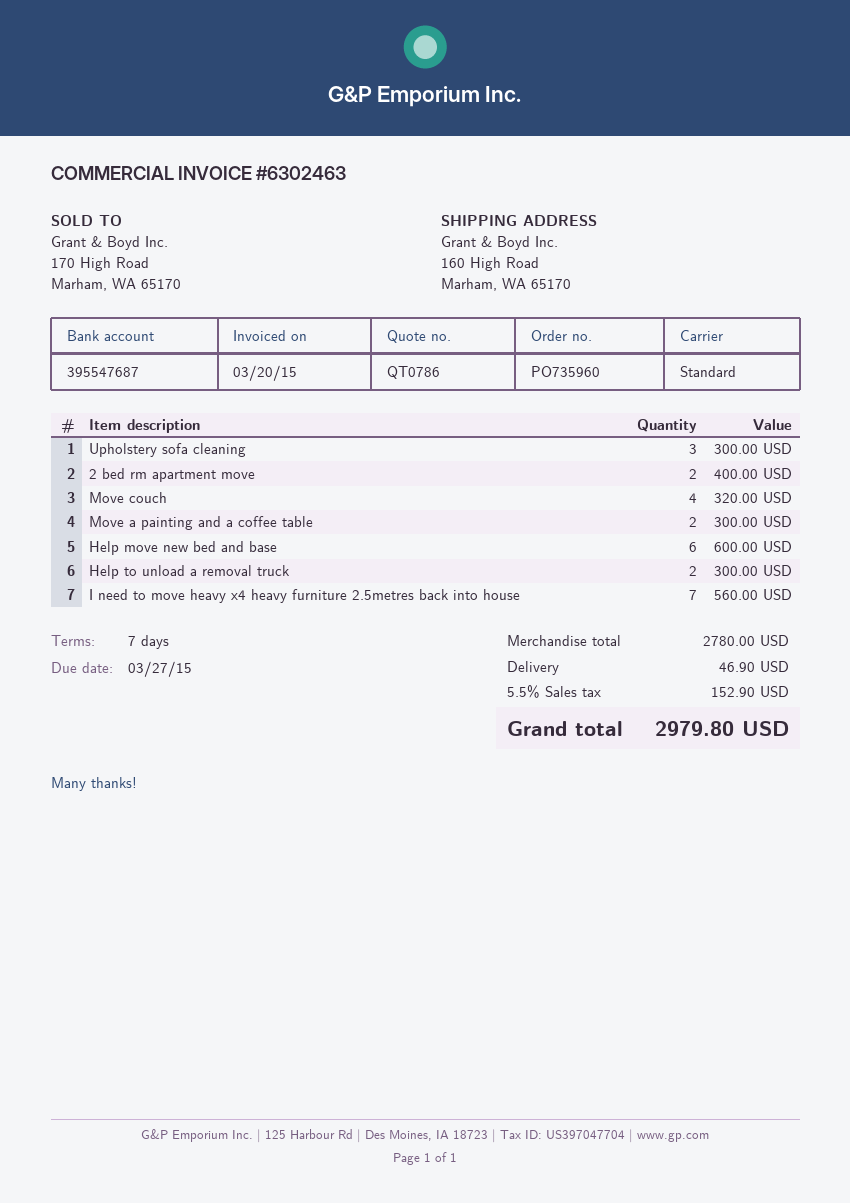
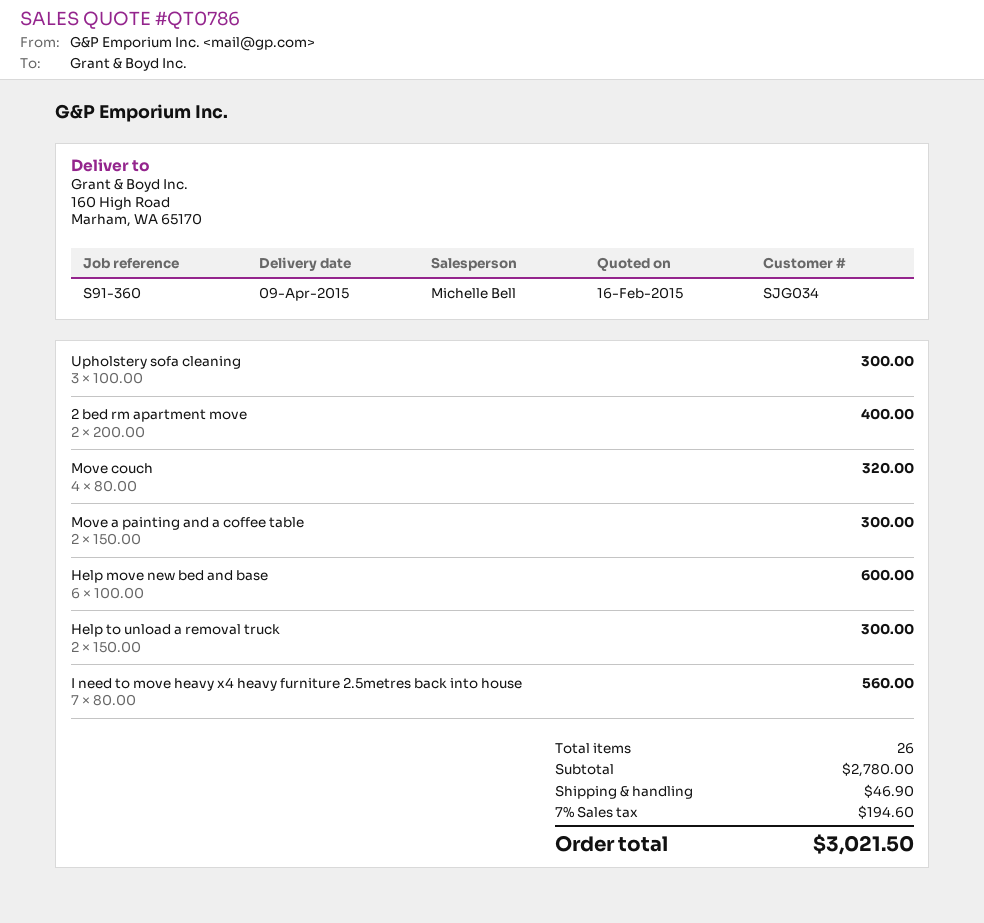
tax: 5.5% = 152.90 -> 7% = 194.60
total: 2979.80 -> 3021.50

